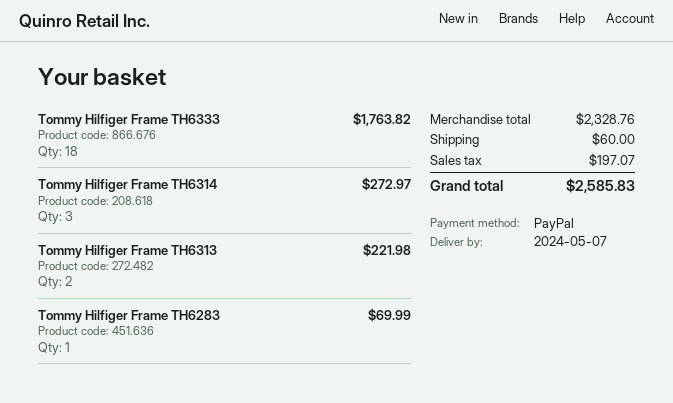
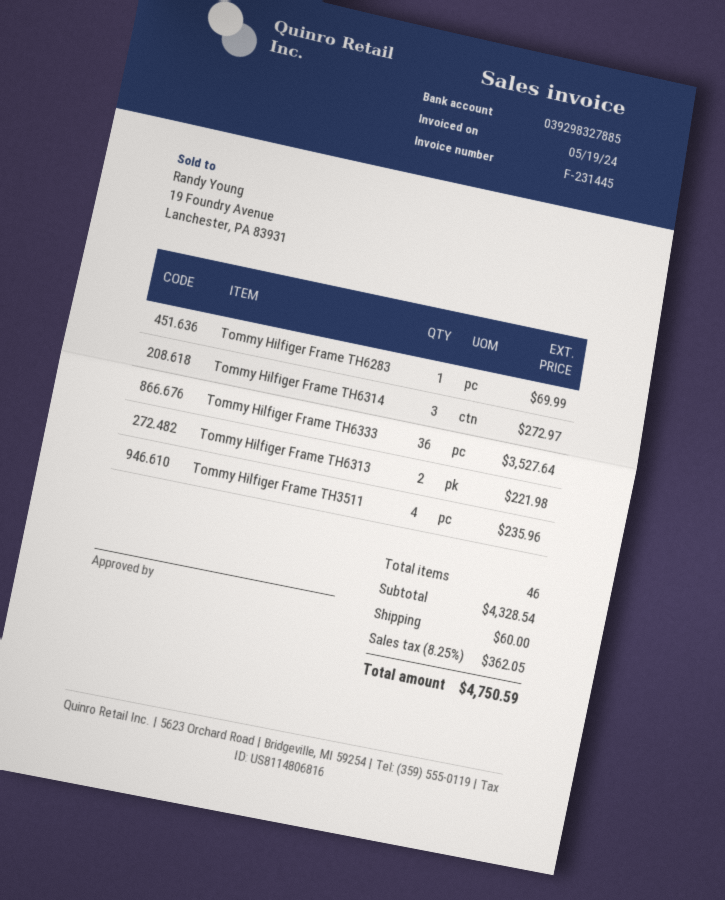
Tommy Hilfiger Frame TH6333: 18 for 1763.82 -> 36 for 3527.64
Tommy Hilfiger Frame TH3511: none -> 4 for 235.96
subtotal: 2328.76 -> 4328.54
tax: 197.07 -> 362.05
total: 2585.83 -> 4750.59

